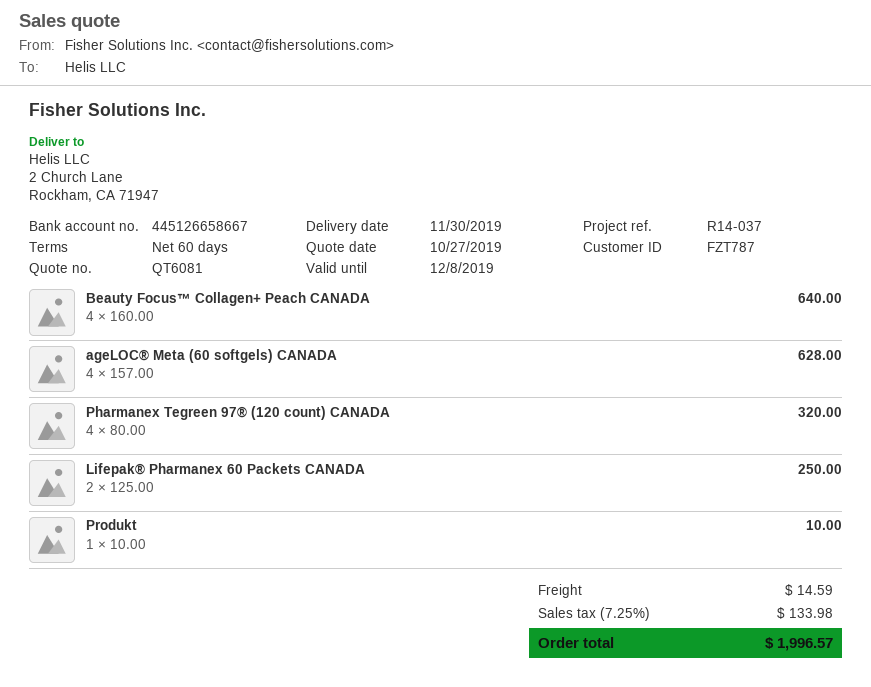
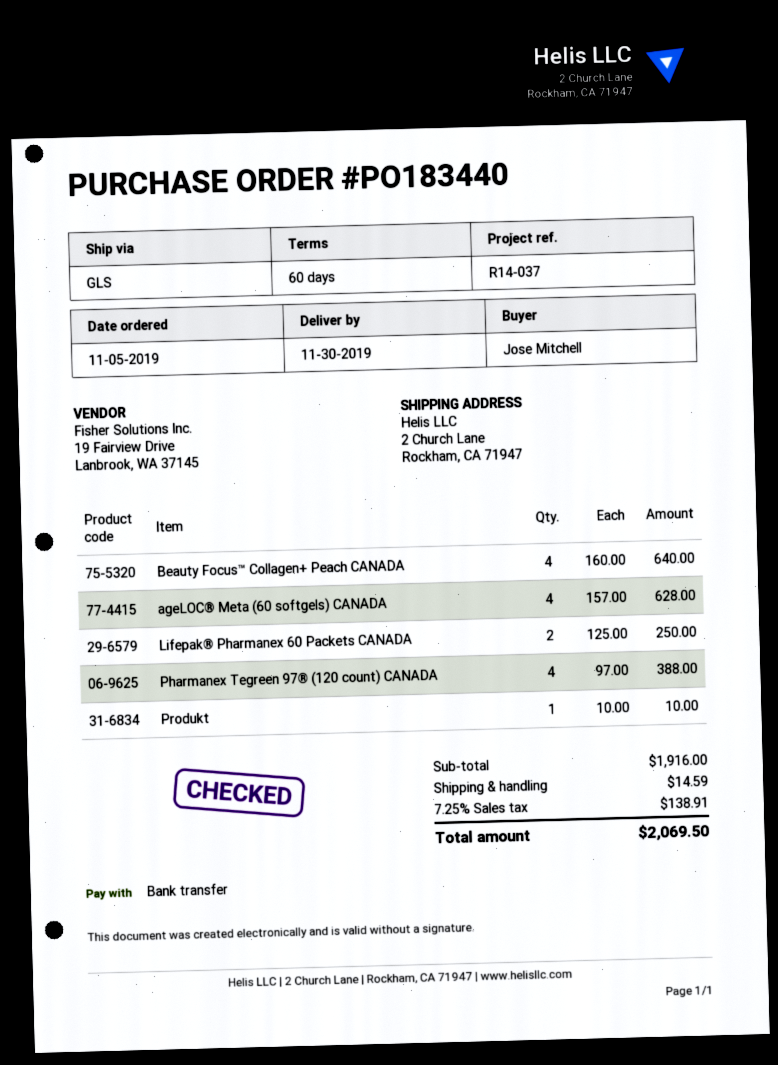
Pharmanex Tegreen 97® (120 count) CANADA: 4 x 80.00 = 320.00 -> 4 x 97.00 = 388.00
tax: 7.25% = 133.98 -> 7.25% = 138.91
total: 1996.57 -> 2069.50

